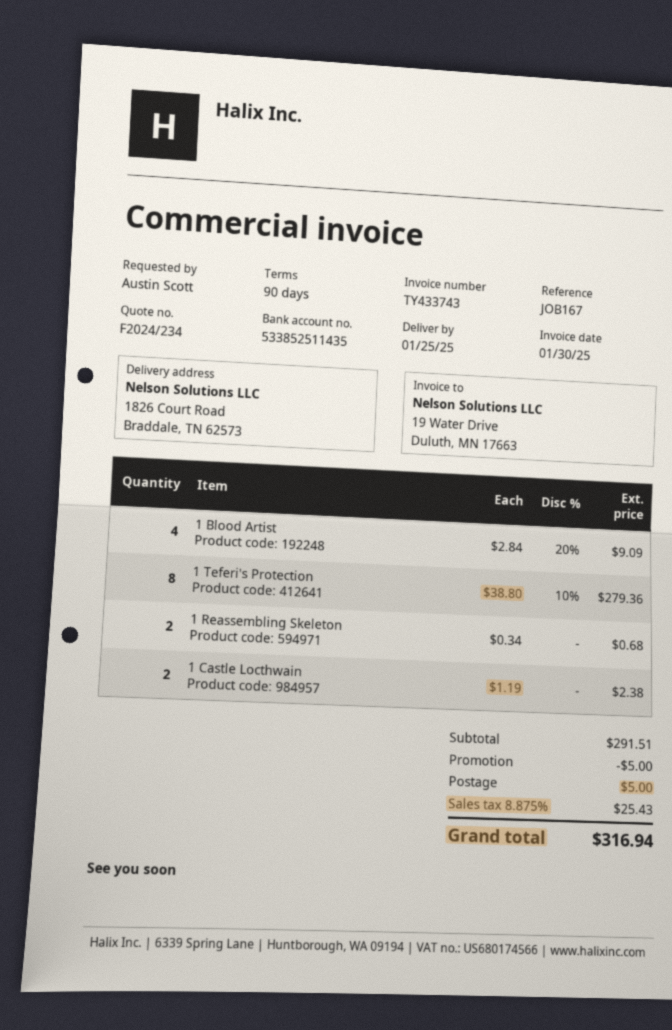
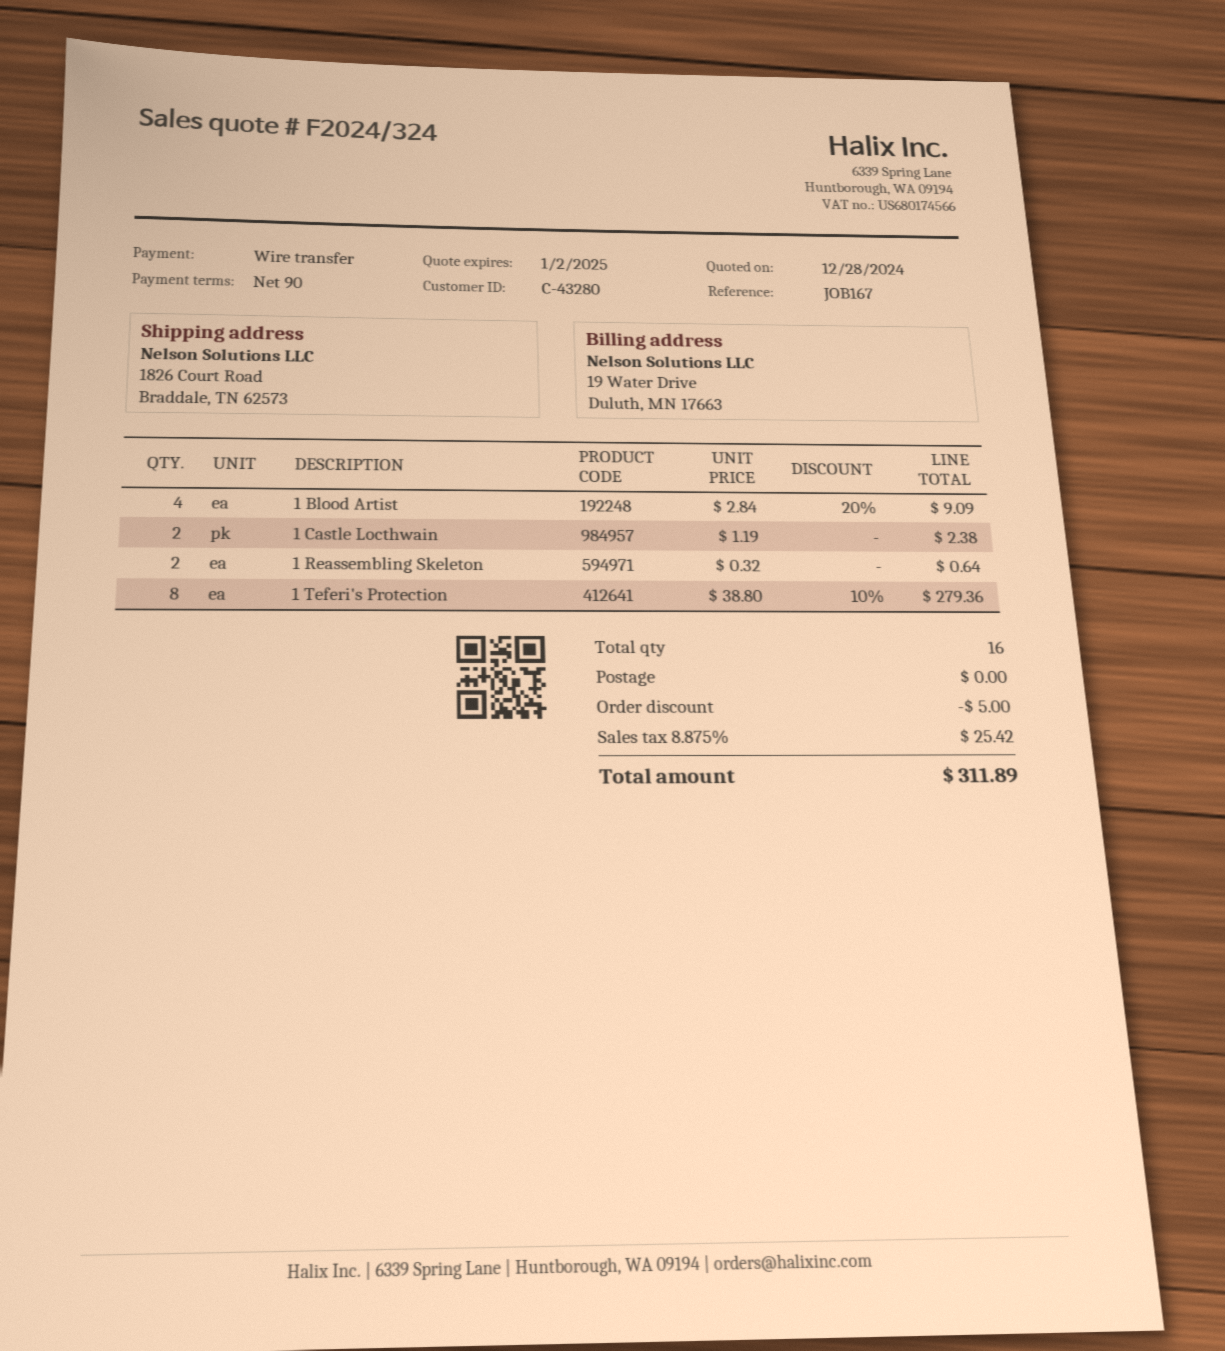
quote number: F2024/234 -> F2024/324
1 Reassembling Skeleton: 2 x 0.34 = 0.68 -> 2 x 0.32 = 0.64
shipping: 5.00 -> 0.00
tax: 8.875% = 25.43 -> 8.875% = 25.42
total: 316.94 -> 311.89

